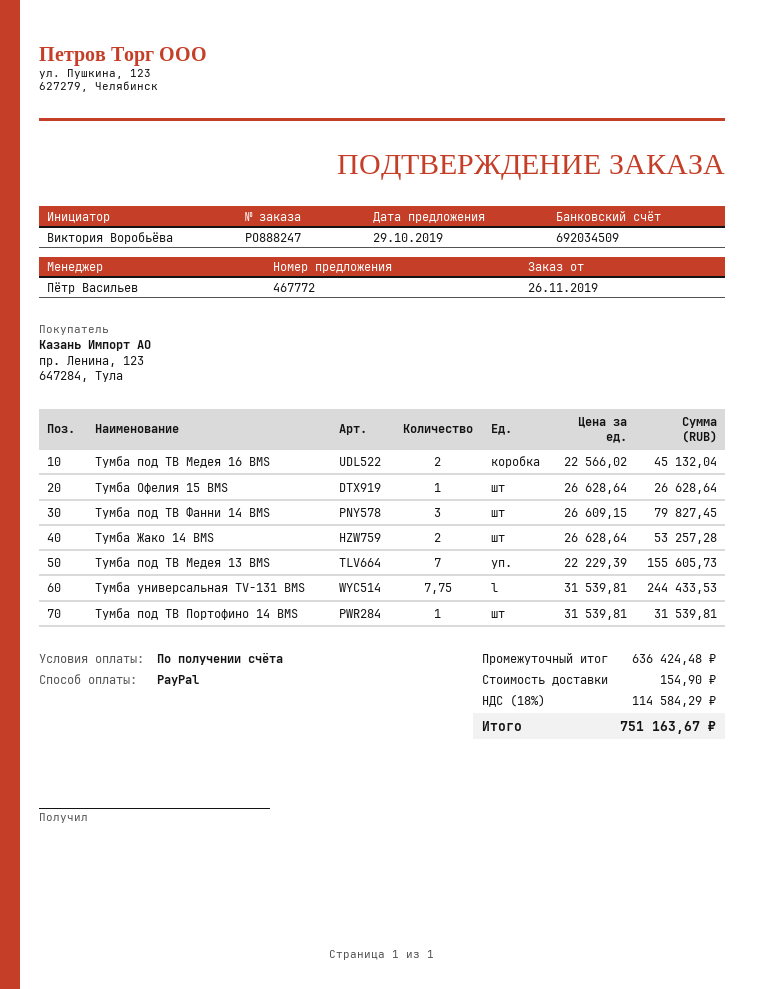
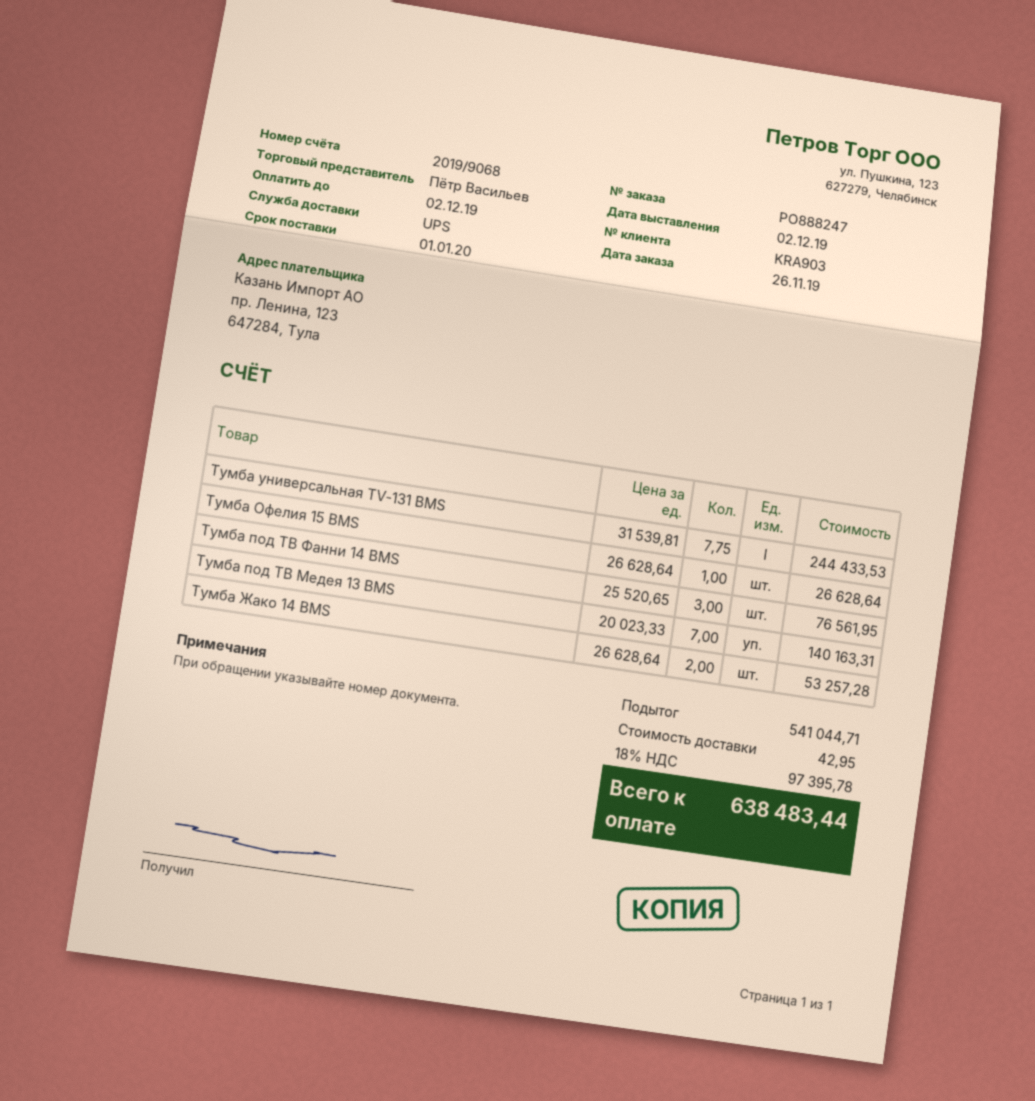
Тумба под ТВ Медея 16 BMS: 2 x 22566.02 = 45132.04 -> none
Тумба под ТВ Фанни 14 BMS: 3 x 26609.15 = 79827.45 -> 3 x 25520.65 = 76561.95
Тумба под ТВ Медея 13 BMS: 7 x 22229.39 = 155605.73 -> 7 x 20023.33 = 140163.31
Тумба под ТВ Портофино 14 BMS: 1 x 31539.81 = 31539.81 -> none
subtotal: 636424.48 -> 541044.71
shipping: 154.90 -> 42.95
tax: 18% = 114584.29 -> 18% = 97395.78
total: 751163.67 -> 638483.44

